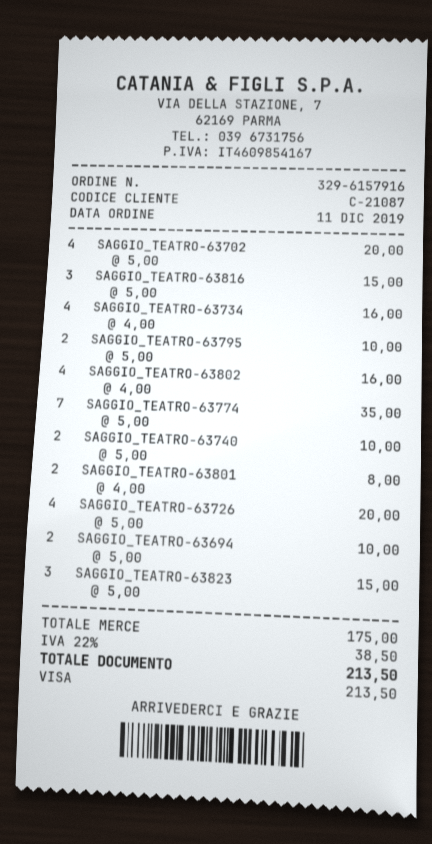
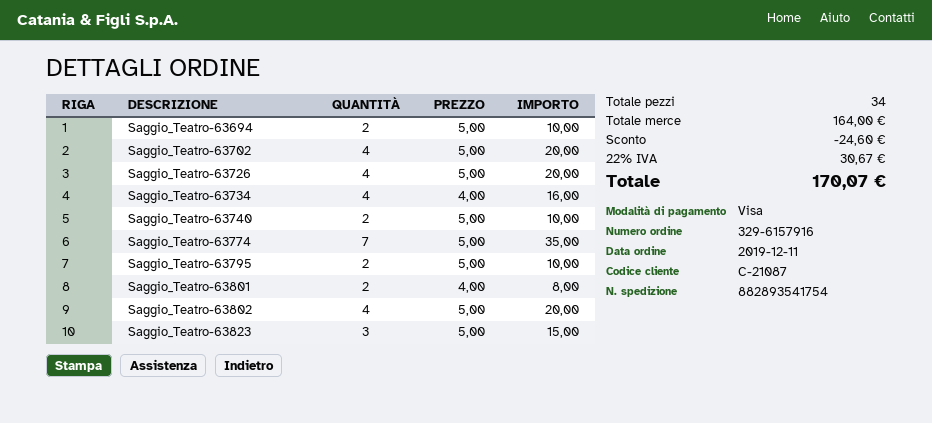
SAGGIO_TEATRO-63816: 3 x 5.00 = 15.00 -> none
SAGGIO_TEATRO-63802: 4 x 4.00 = 16.00 -> 4 x 5.00 = 20.00
subtotal: 175.00 -> 164.00
discount: none -> 24.60
tax: 22% = 38.50 -> 22% = 30.67
total: 213.50 -> 170.07

